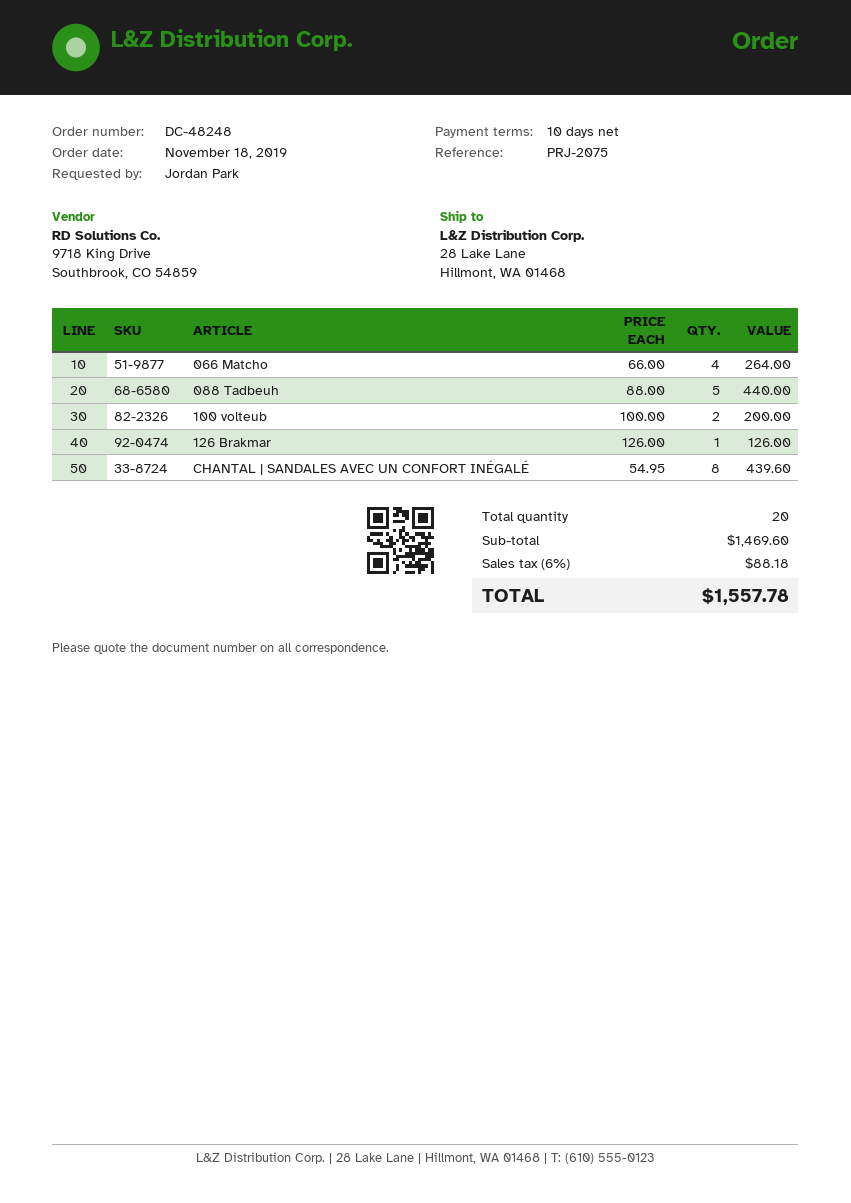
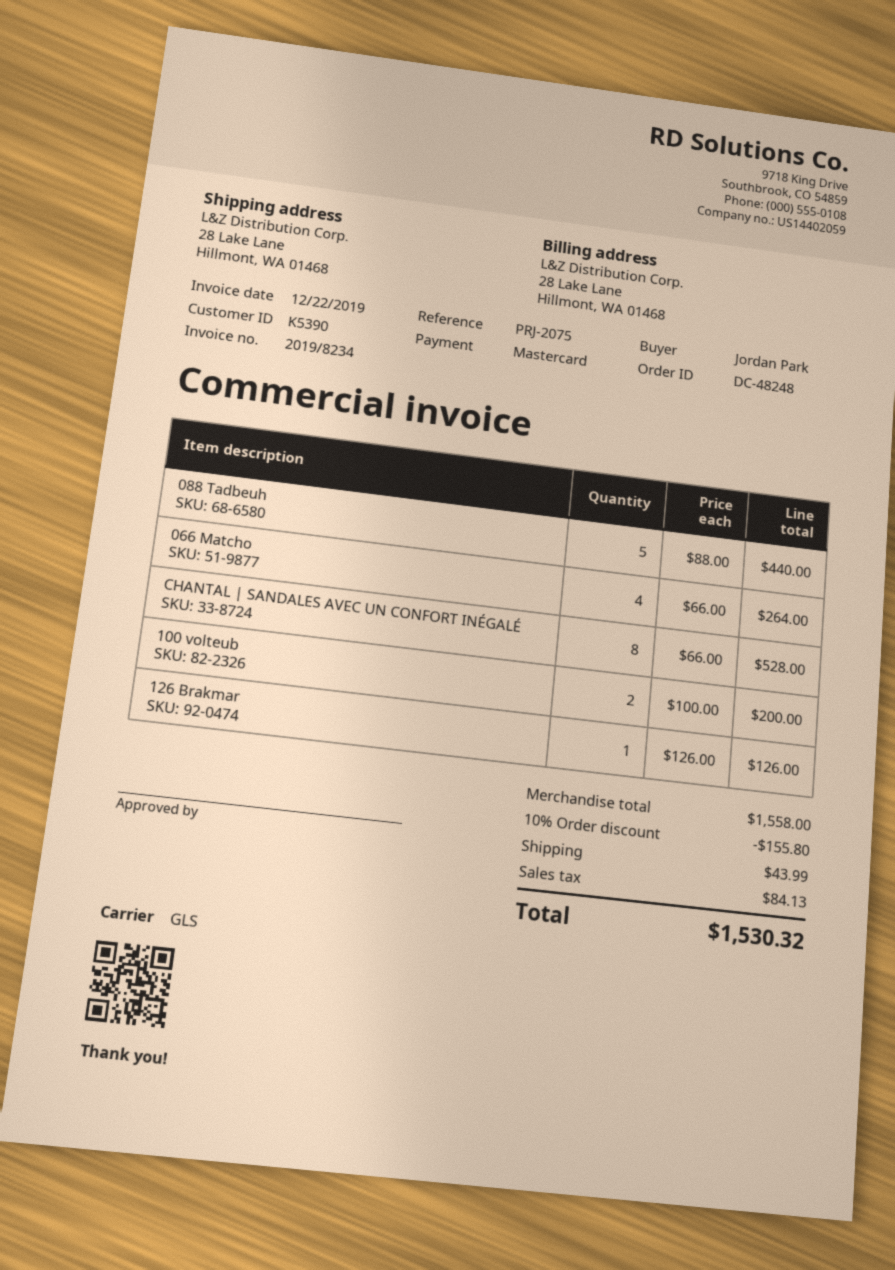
CHANTAL | SANDALES AVEC UN CONFORT INÉGALÉ: 8 x 54.95 = 439.60 -> 8 x 66.00 = 528.00
subtotal: 1469.60 -> 1558.00
discount: none -> 10% = 155.80
shipping: none -> 43.99
tax: 88.18 -> 84.13
total: 1557.78 -> 1530.32

